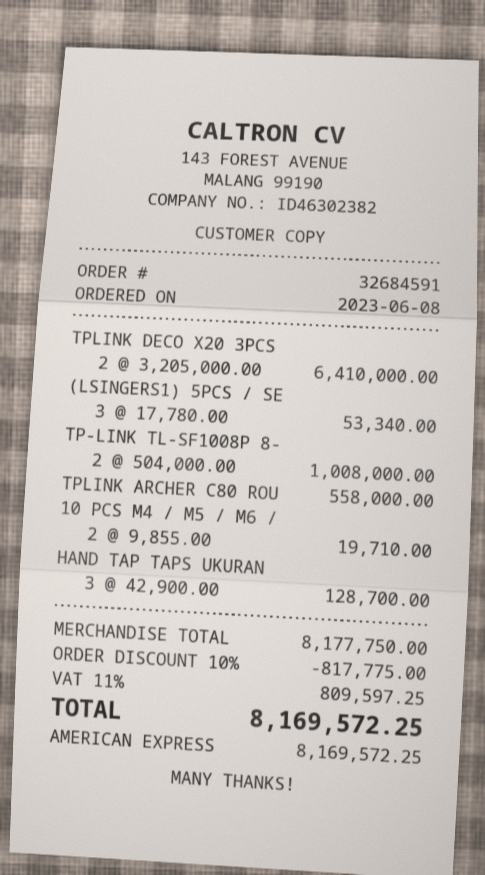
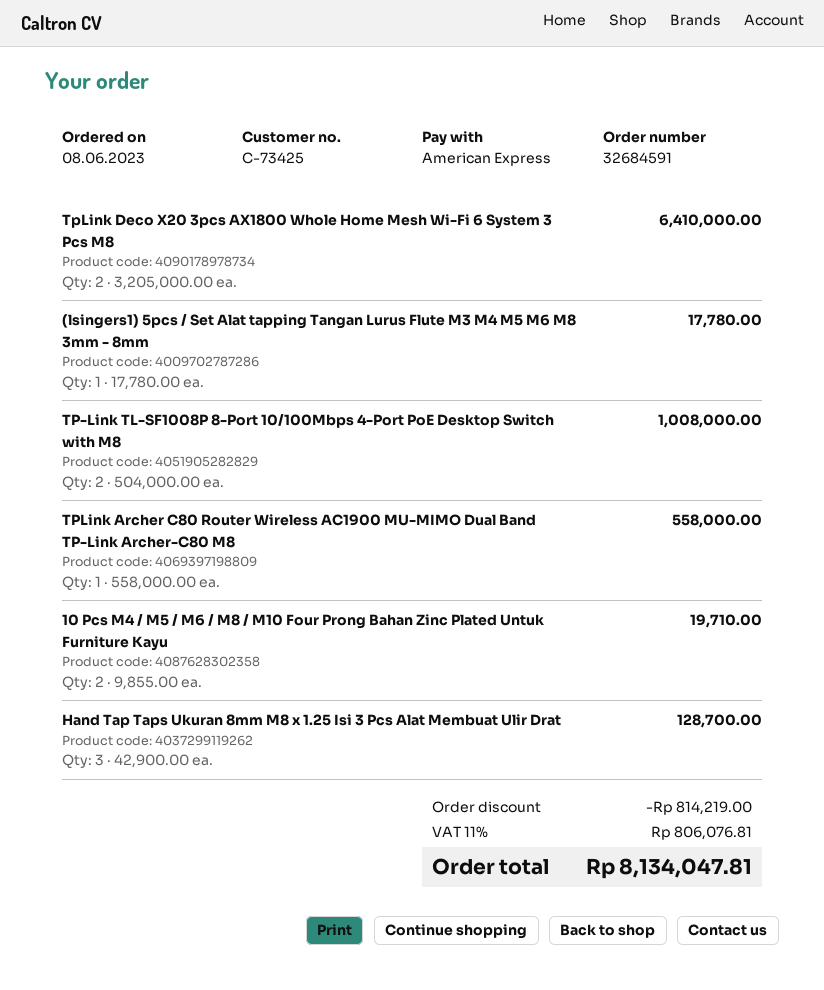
(LSINGERS1) 5PCS / SE: 3 x 17780.00 = 53340.00 -> 1 x 17780.00 = 17780.00
discount: 817775.00 -> 814219.00
tax: 11% = 809597.25 -> 11% = 806076.81
total: 8169572.25 -> 8134047.81

